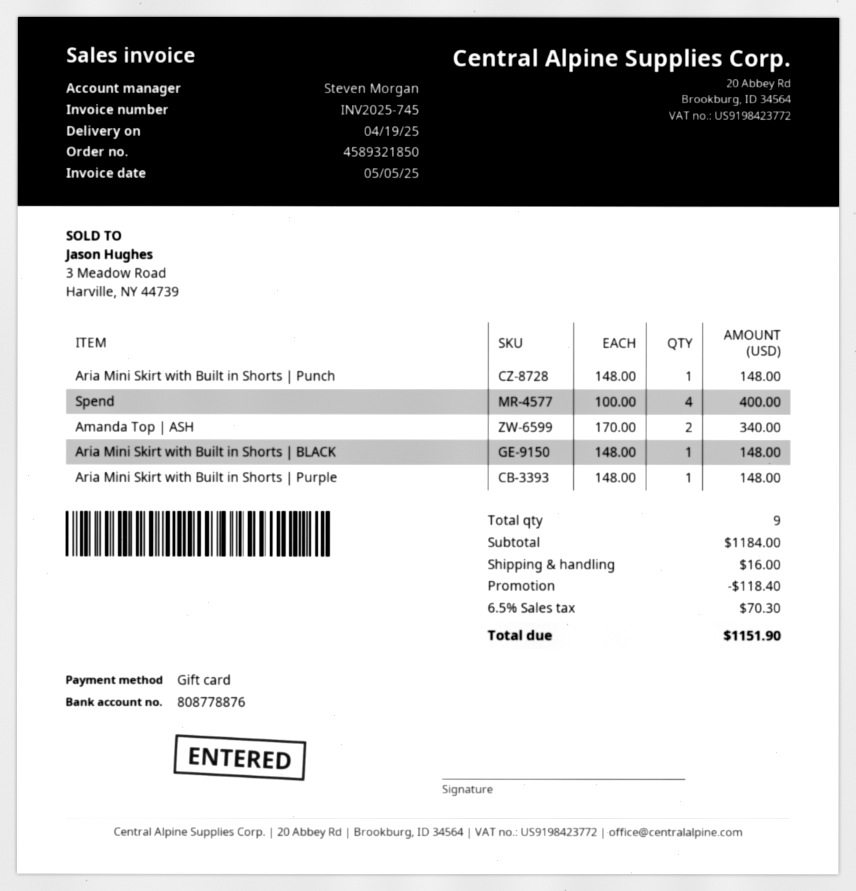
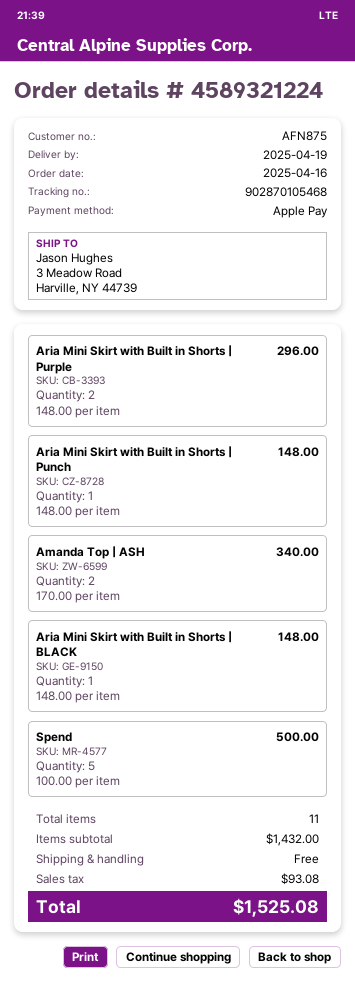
order number: 4589321850 -> 4589321224
payment method: gift card -> Apple Pay
Spend: 4 x 100.00 = 400.00 -> 5 x 100.00 = 500.00
Aria Mini Skirt with Built in Shorts | Purple: 1 x 148.00 = 148.00 -> 2 x 148.00 = 296.00
total quantity: 9 -> 11
subtotal: 1184.00 -> 1432.00
discount: 118.40 -> none
shipping: 16.00 -> 0.00
tax: 70.30 -> 93.08
total: 1151.90 -> 1525.08

